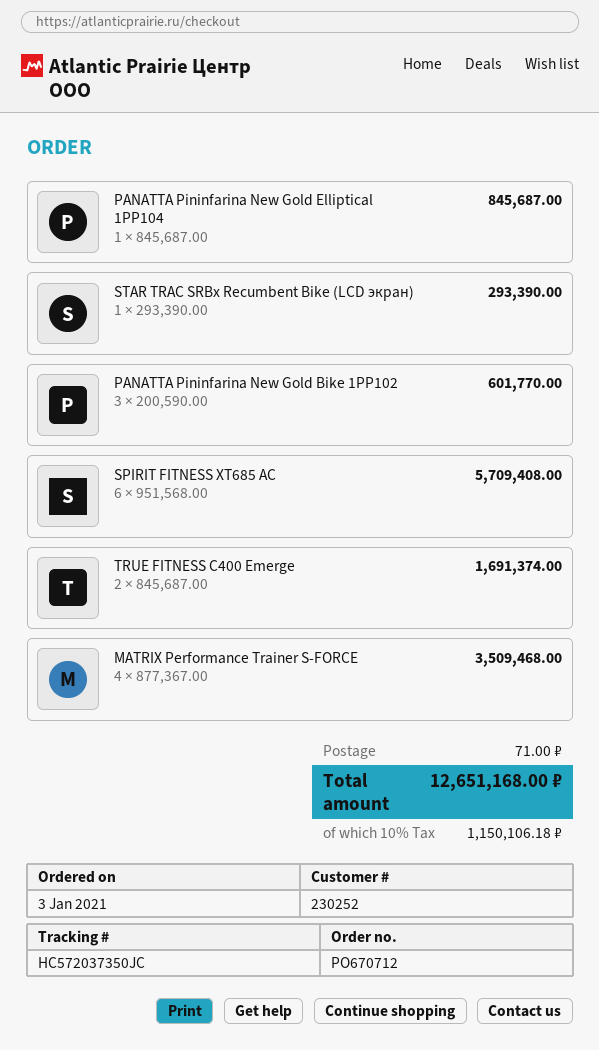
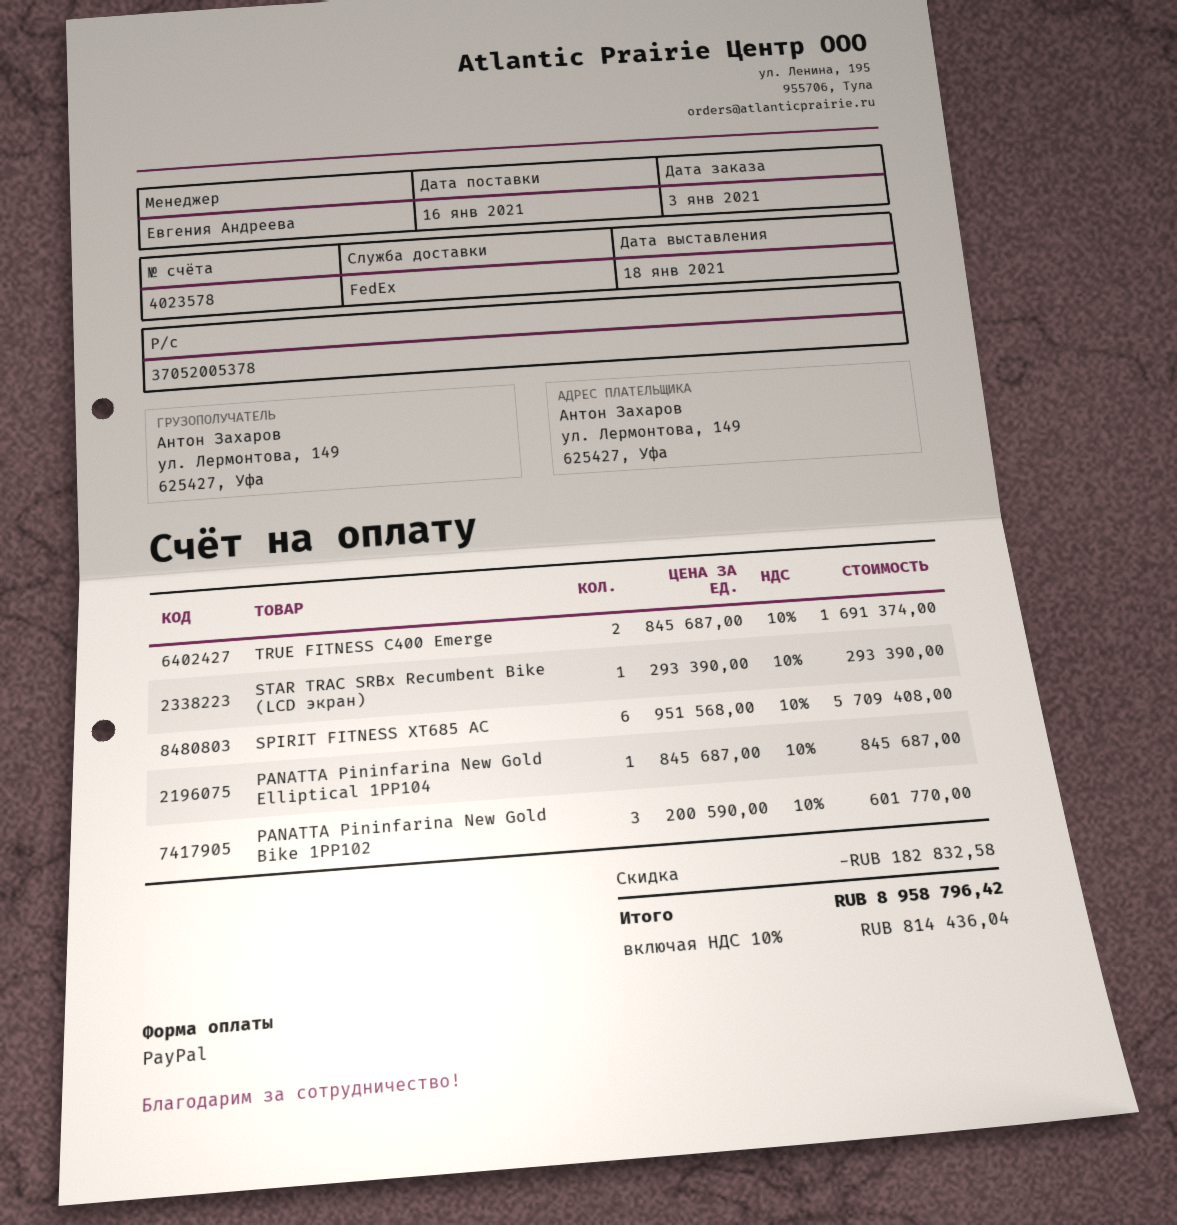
MATRIX Performance Trainer S-FORCE: 4 x 877367.00 = 3509468.00 -> none
discount: none -> 182832.58
shipping: 71.00 -> none
tax: 10% = 1150106.18 -> 10% = 814436.04
total: 12651168.00 -> 8958796.42

